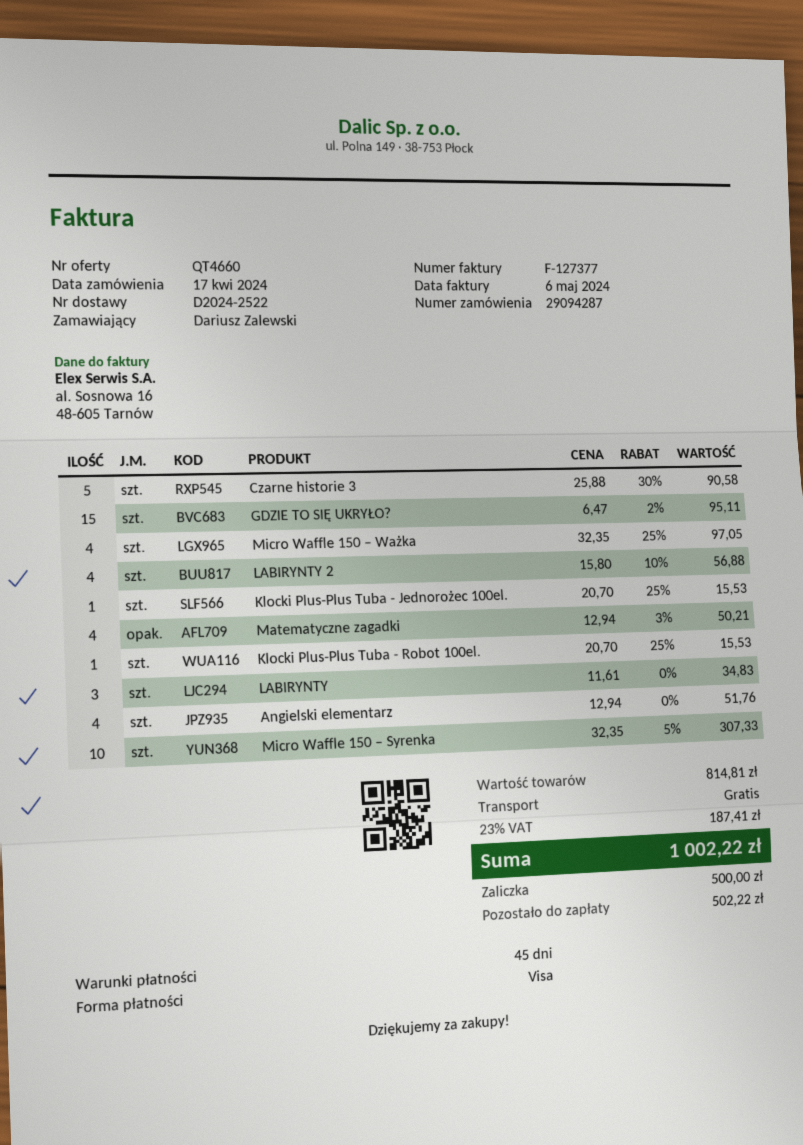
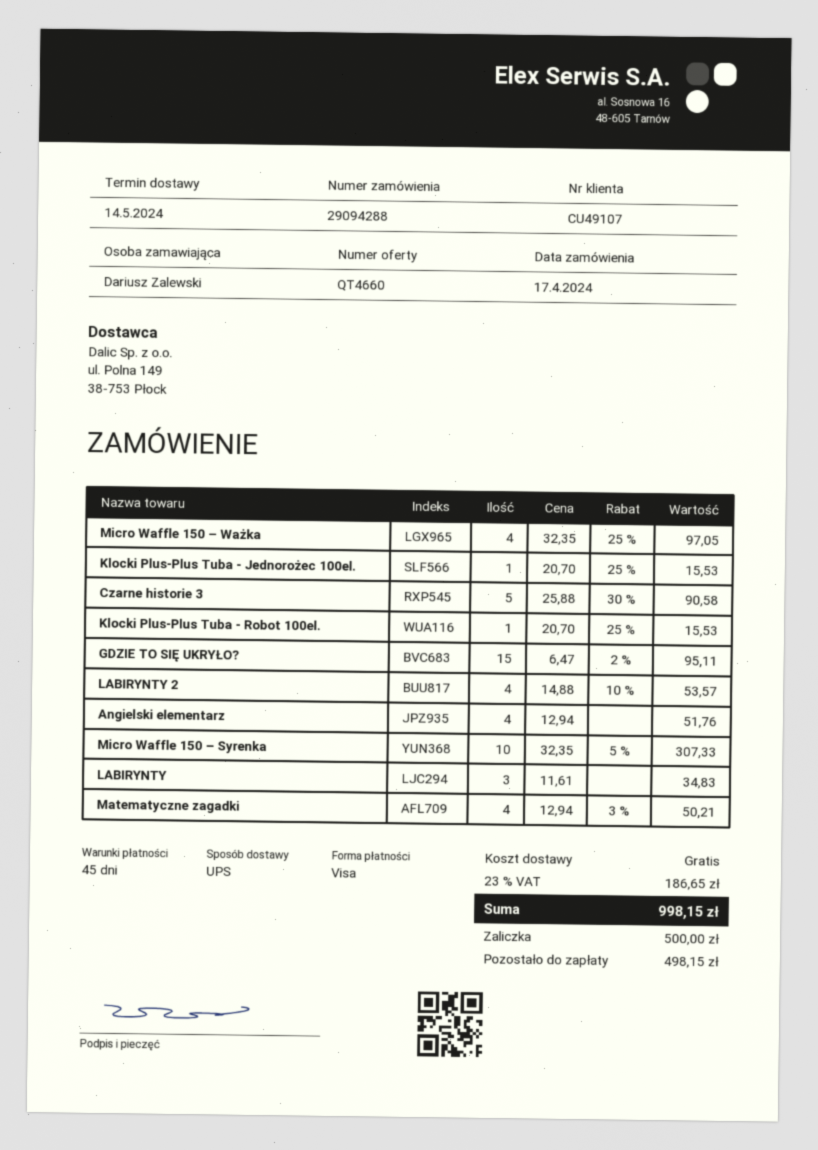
order number: 29094287 -> 29094288
LABIRYNTY 2: 4 x 15.80 - 10% = 56.88 -> 4 x 14.88 - 10% = 53.57
tax: 23% = 187.41 -> 23% = 186.65
total: 1002.22 -> 998.15
balance: 502.22 -> 498.15

